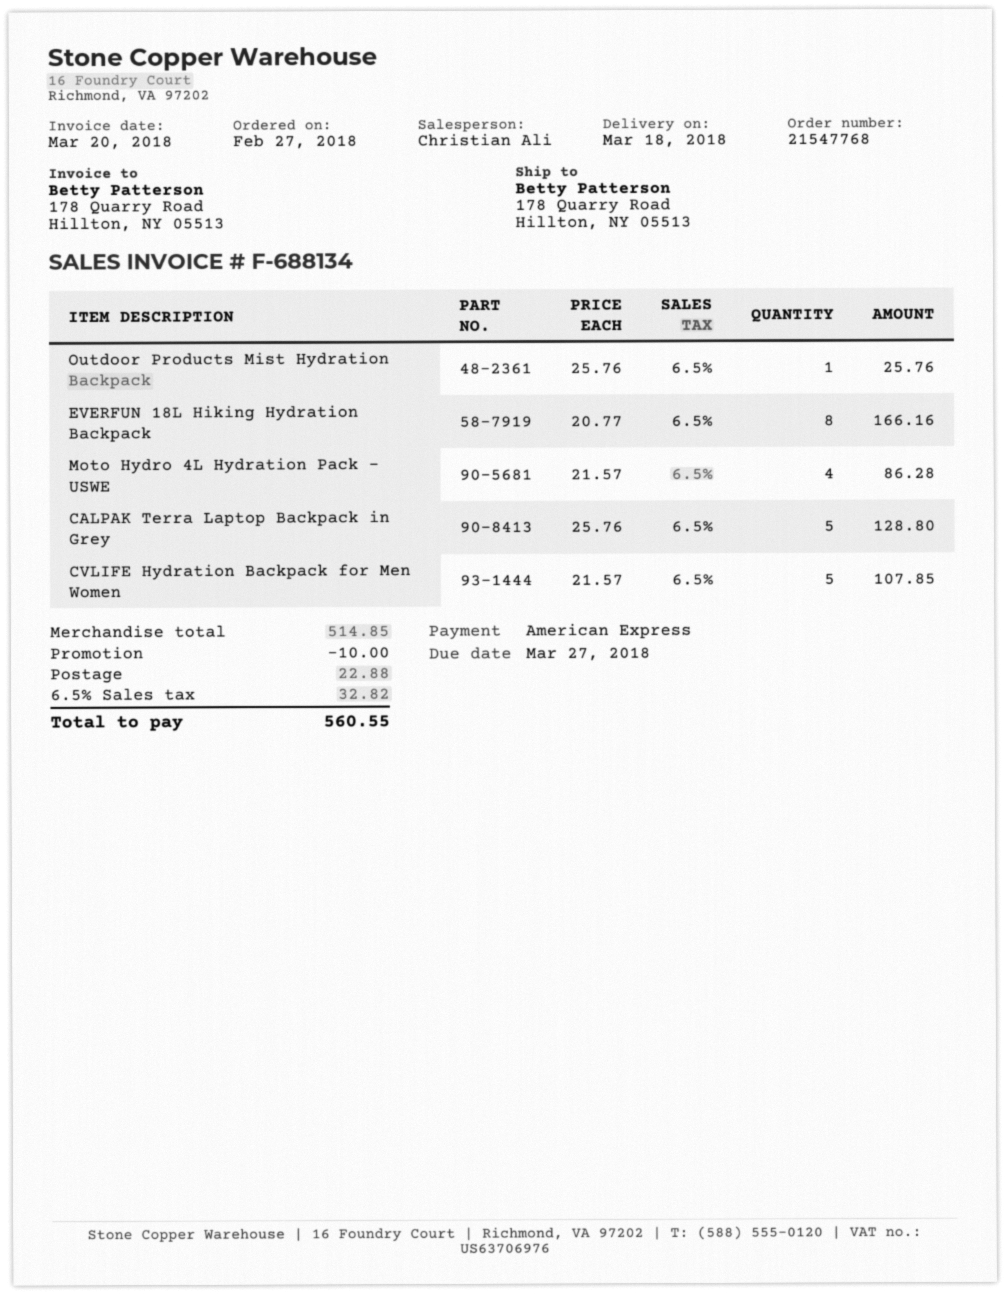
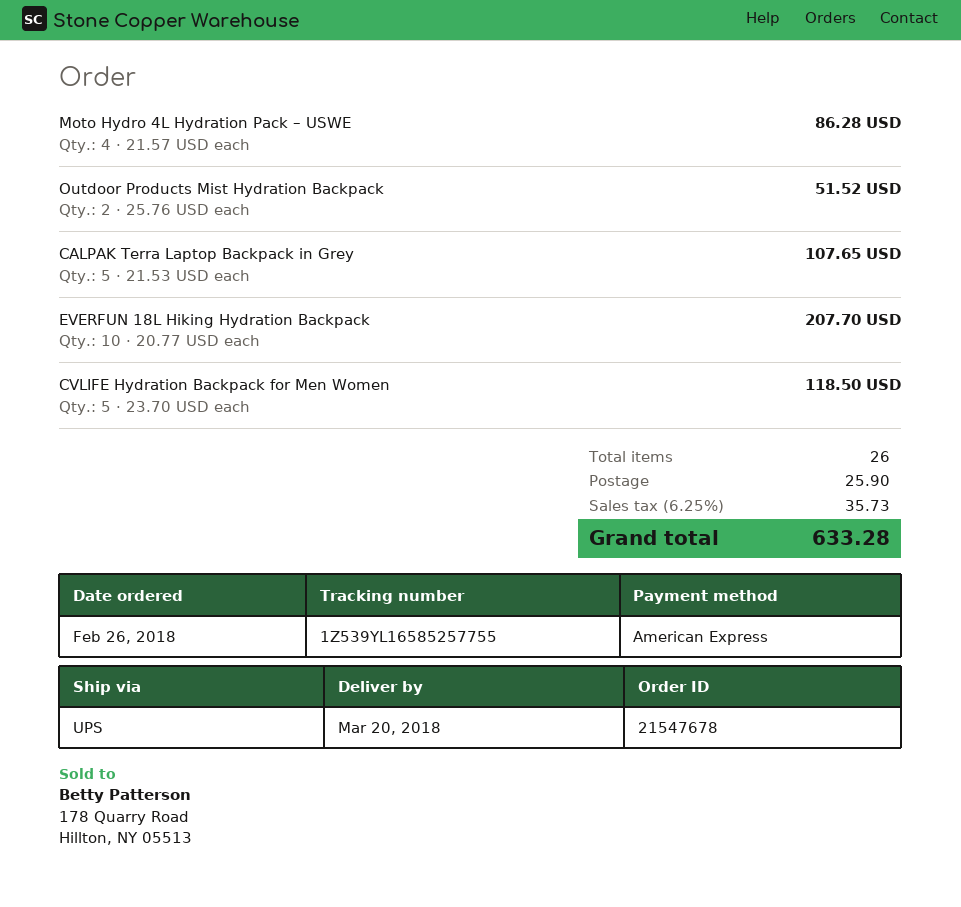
order number: 21547768 -> 21547678
order date: 2018-02-27 -> 2018-02-26
delivery date: 2018-03-18 -> 2018-03-20
Outdoor Products Mist Hydration Backpack: 1 x 25.76 = 25.76 -> 2 x 25.76 = 51.52
EVERFUN 18L Hiking Hydration Backpack: 8 x 20.77 = 166.16 -> 10 x 20.77 = 207.70
CALPAK Terra Laptop Backpack in Grey: 5 x 25.76 = 128.80 -> 5 x 21.53 = 107.65
CVLIFE Hydration Backpack for Men Women: 5 x 21.57 = 107.85 -> 5 x 23.70 = 118.50
discount: 10.00 -> none
shipping: 22.88 -> 25.90
tax: 6.5% = 32.82 -> 6.25% = 35.73
total: 560.55 -> 633.28

